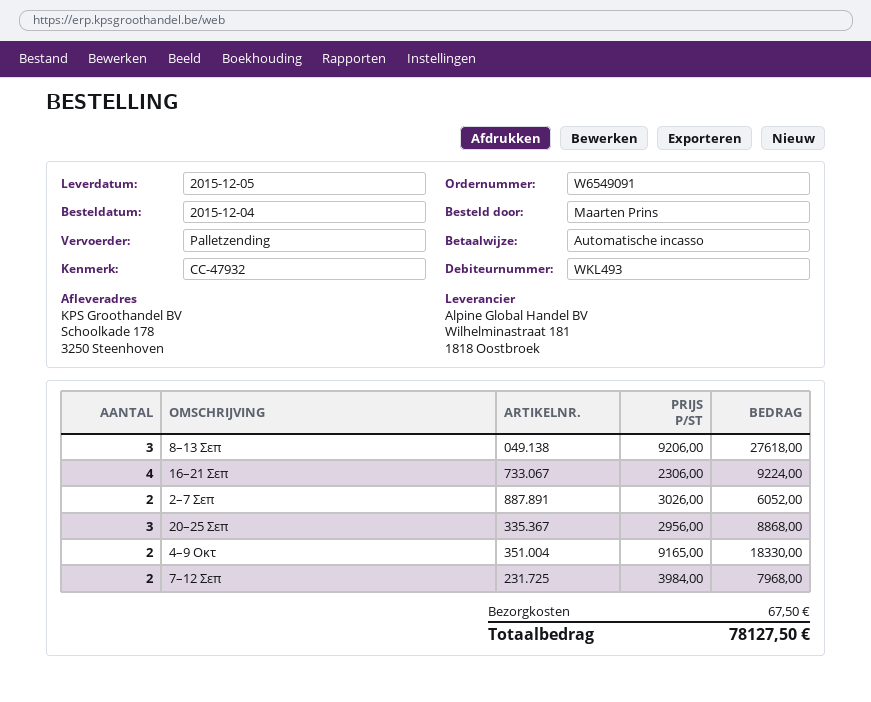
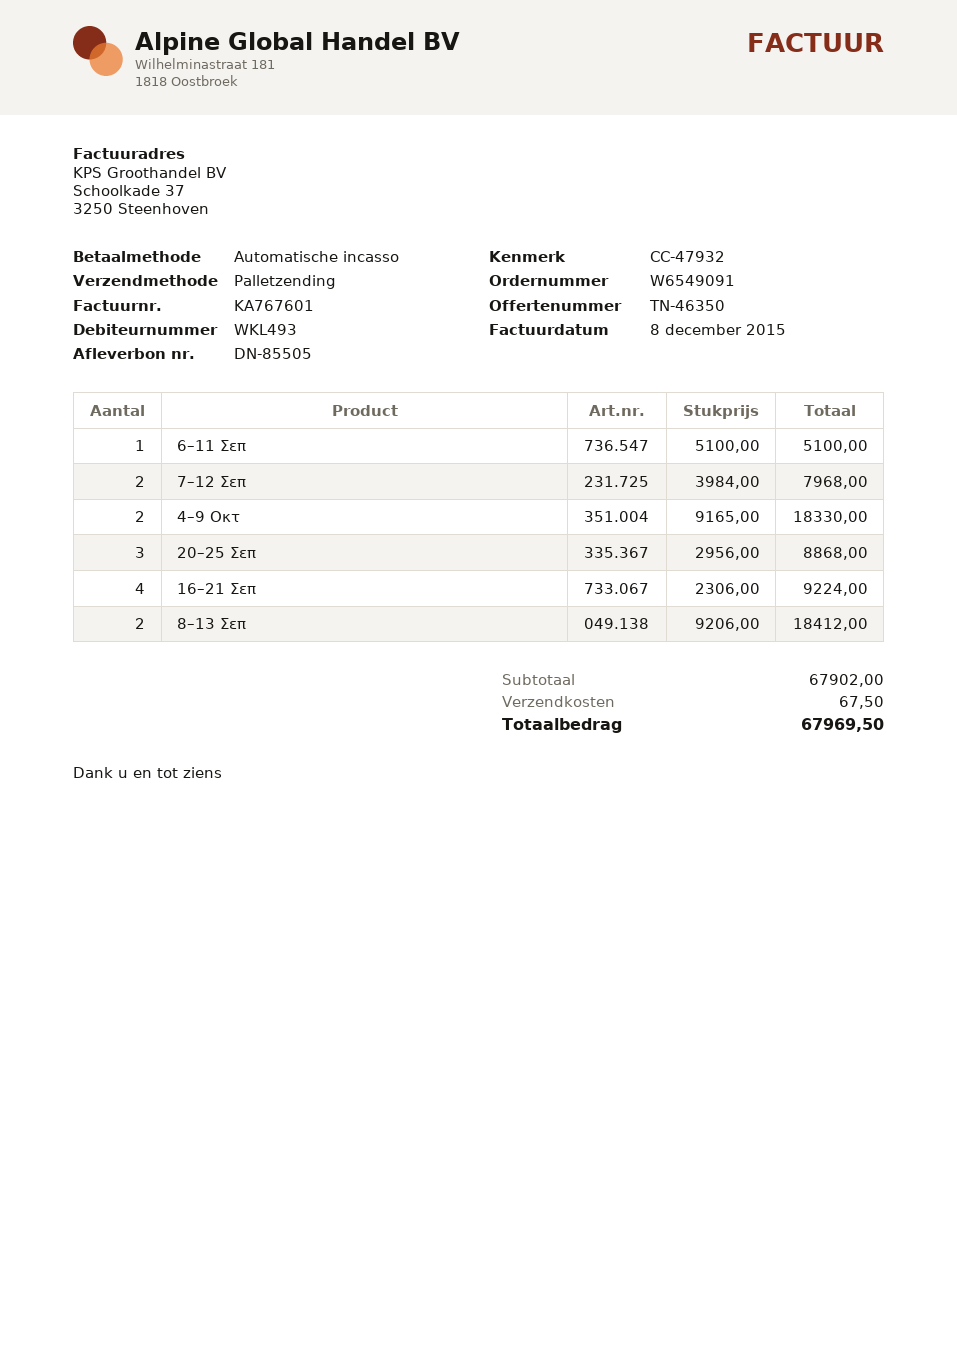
8–13 Σεπ: 3 x 9206.00 = 27618.00 -> 2 x 9206.00 = 18412.00
2–7 Σεπ: 2 x 3026.00 = 6052.00 -> none
6–11 Σεπ: none -> 1 x 5100.00 = 5100.00
total: 78127.50 -> 67969.50

